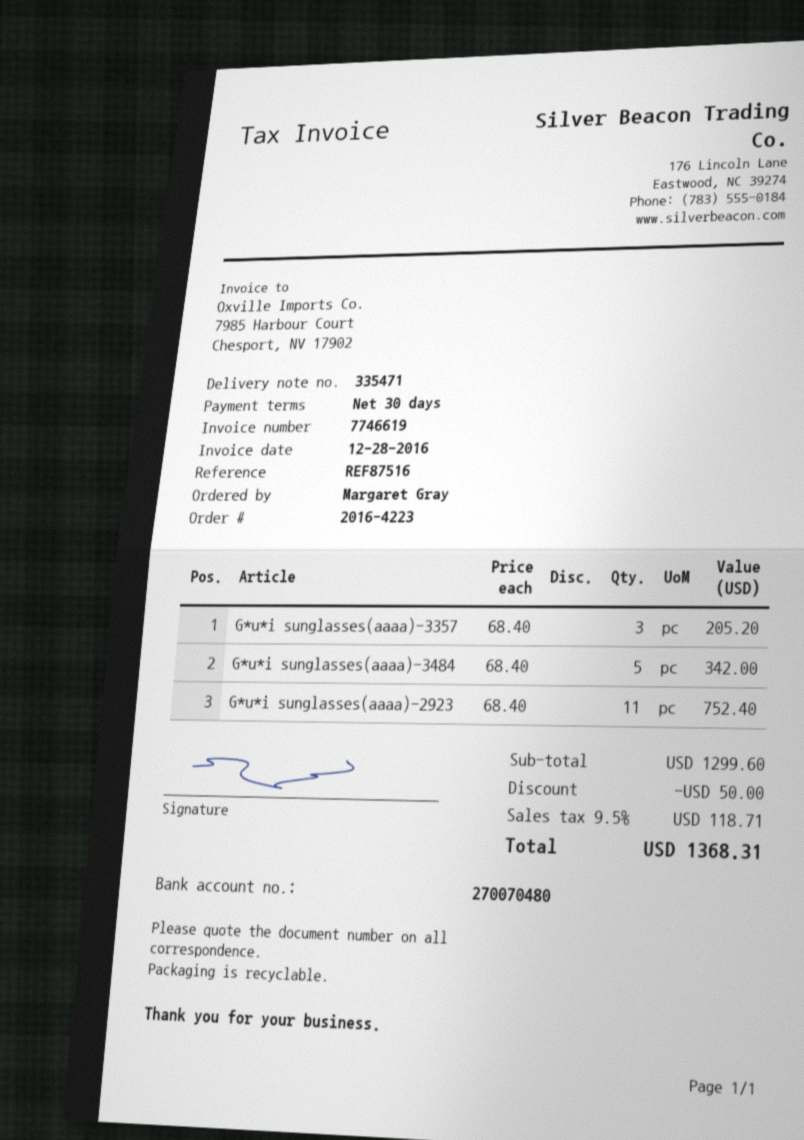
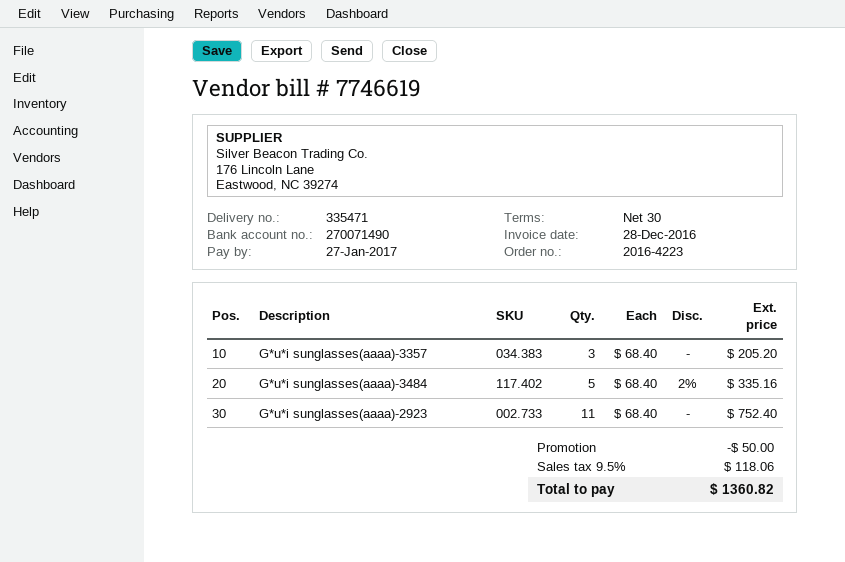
bank account: 270070480 -> 270071490
G*u*i sunglasses(aaaa)-3484: 5 x 68.40 = 342.00 -> 5 x 68.40 - 2% = 335.16
tax: 9.5% = 118.71 -> 9.5% = 118.06
total: 1368.31 -> 1360.82

